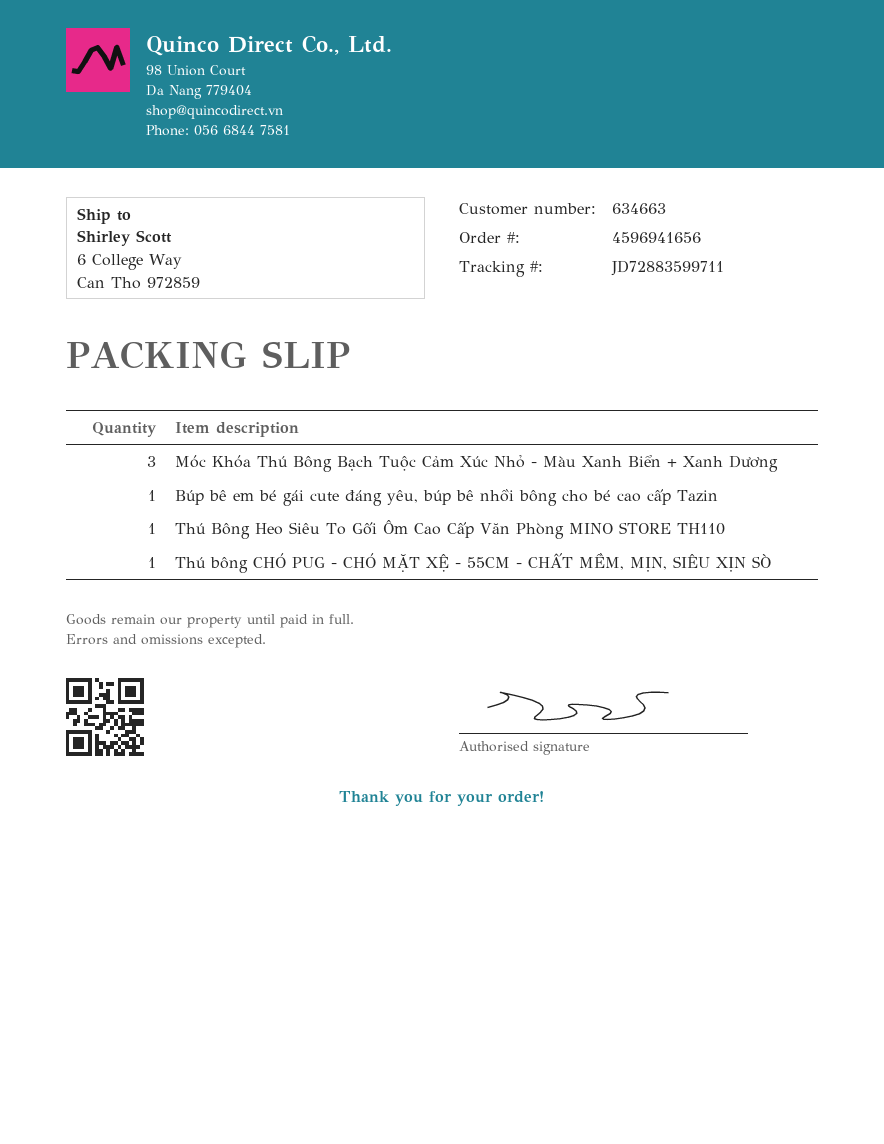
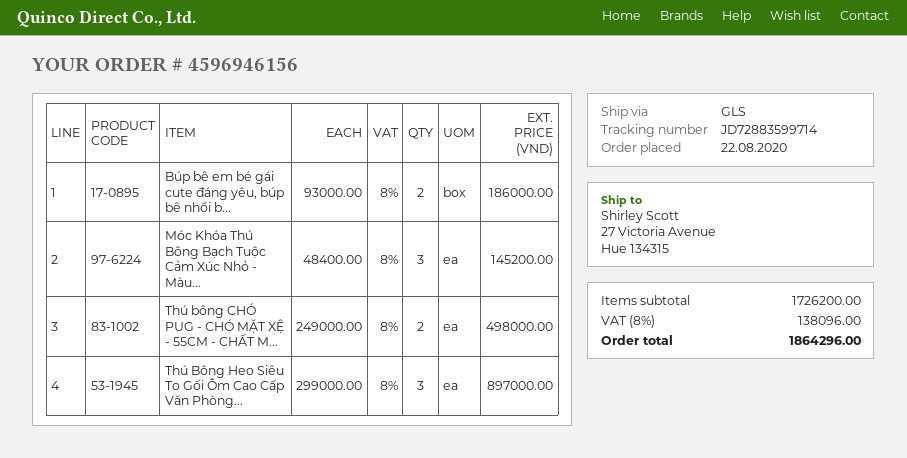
order number: 4596941656 -> 4596946156
tracking number: JD72883599711 -> JD72883599714
ship to: 6 College Way, Can Tho 972859 -> 27 Victoria Avenue, Hue 134315
Búp bê em bé gái cute đáng yêu, búp bê nhồi bông cho bé cao cấp Tazin: 1 -> 2
Thú Bông Heo Siêu To Gối Ôm Cao Cấp Văn Phòng MINO STORE TH110: 1 -> 3
Thú bông CHÓ PUG - CHÓ MẶT XỆ - 55CM - CHẤT MỀM, MỊN, SIÊU XỊN SÒ: 1 -> 2

